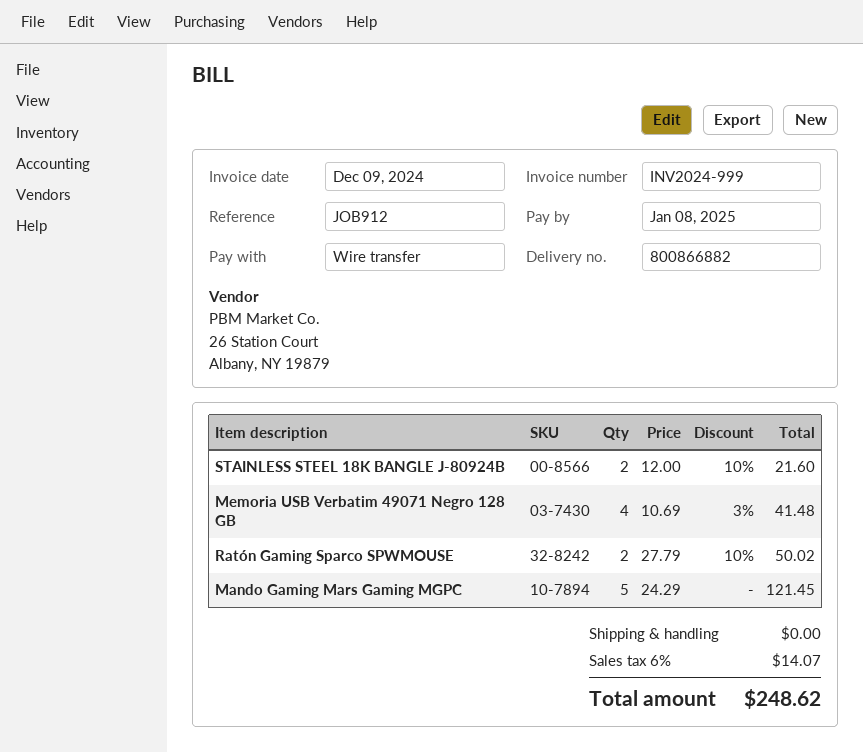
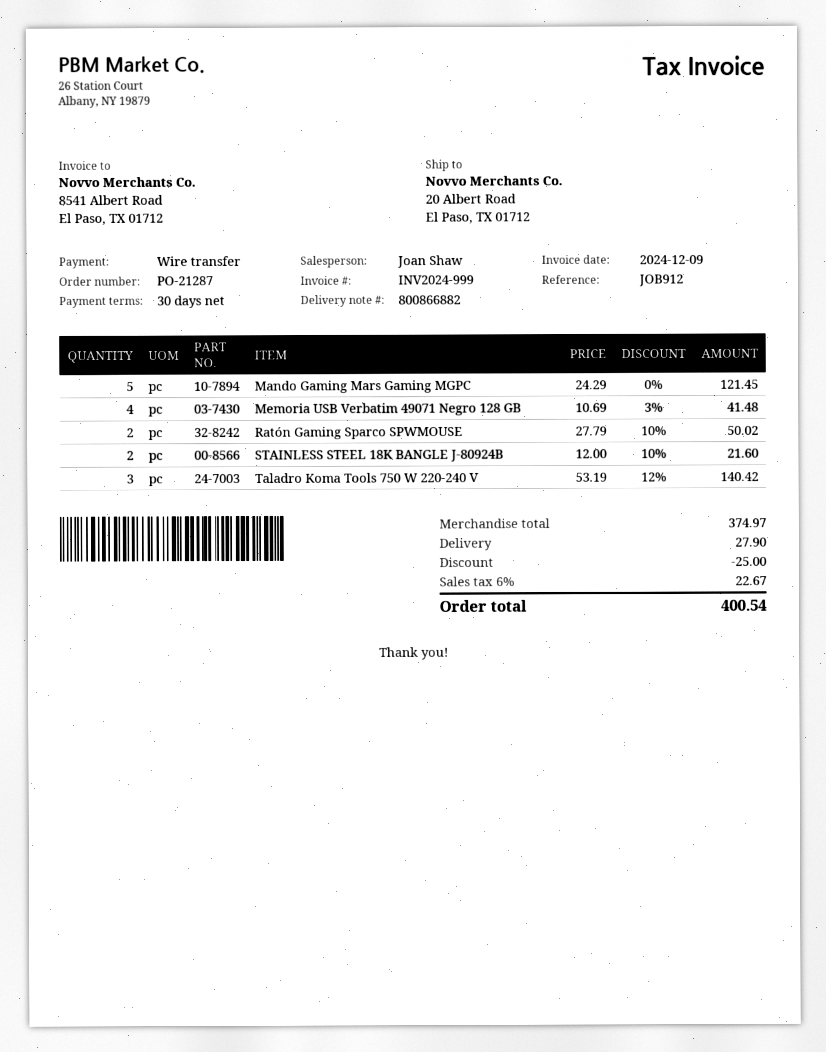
Taladro Koma Tools 750 W 220-240 V: none -> 3 x 53.19 - 12% = 140.42
discount: none -> 25.00
shipping: 0.00 -> 27.90
tax: 6% = 14.07 -> 6% = 22.67
total: 248.62 -> 400.54

